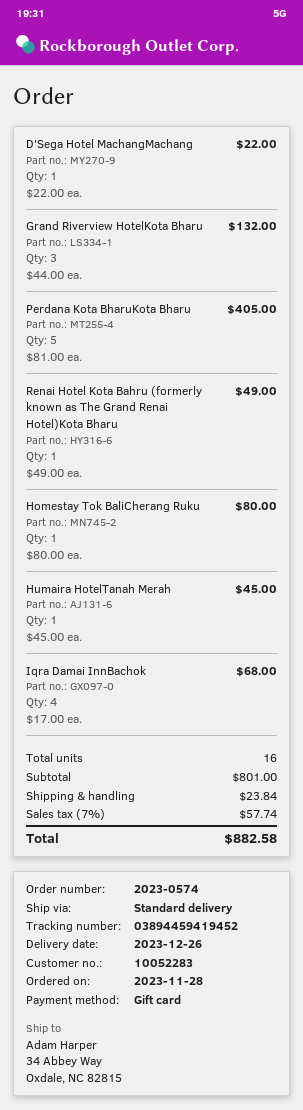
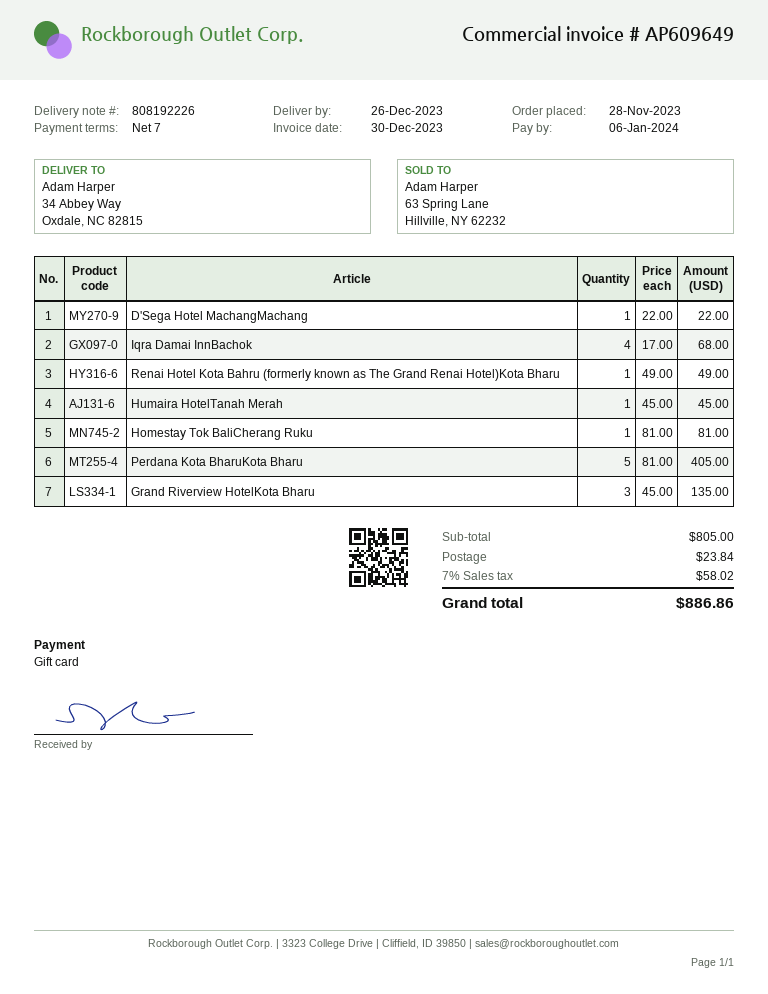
Grand Riverview HotelKota Bharu: 3 x 44.00 = 132.00 -> 3 x 45.00 = 135.00
Homestay Tok BaliCherang Ruku: 1 x 80.00 = 80.00 -> 1 x 81.00 = 81.00
subtotal: 801.00 -> 805.00
tax: 7% = 57.74 -> 7% = 58.02
total: 882.58 -> 886.86

